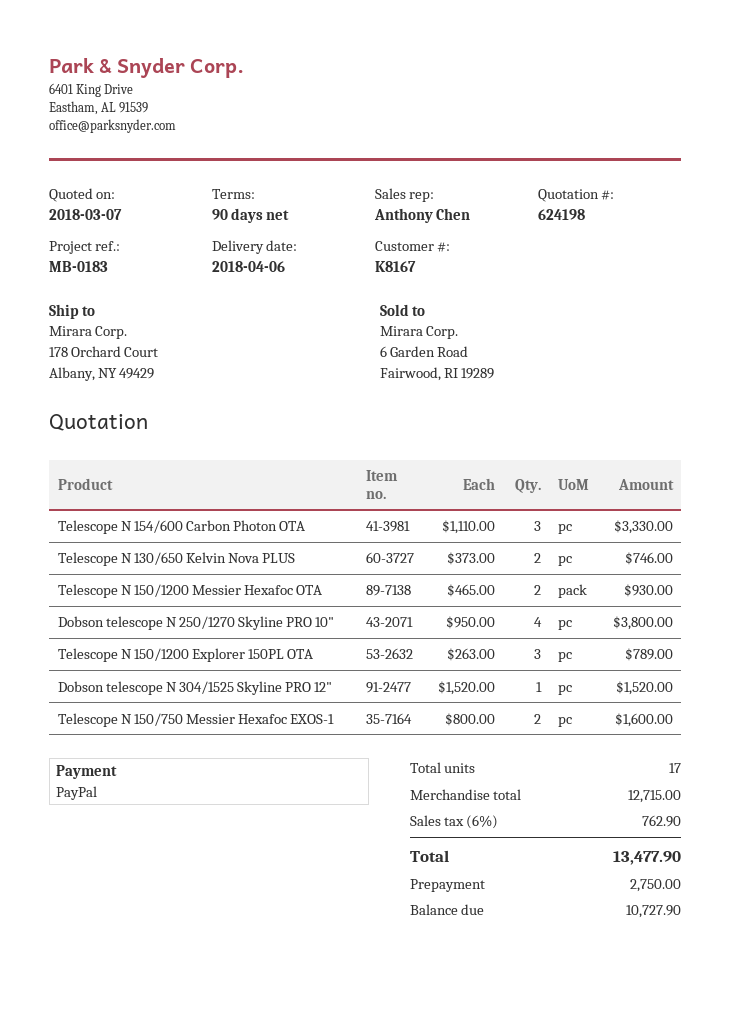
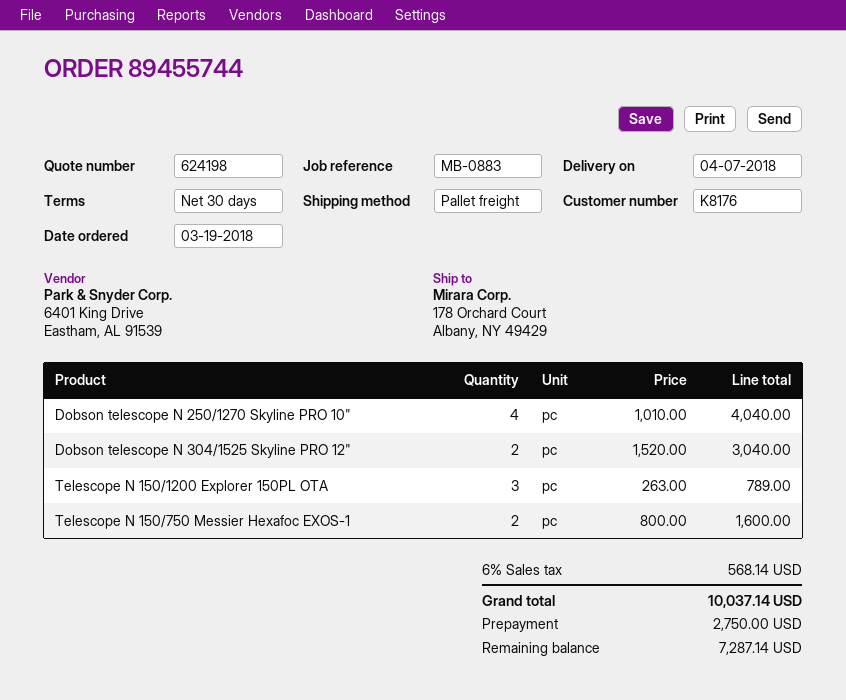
delivery date: 2018-04-06 -> 2018-04-07
payment terms: 90 days -> 30 days
customer number: K8167 -> K8176
reference: MB-0183 -> MB-0883
Telescope N 154/600 Carbon Photon OTA: 3 x 1110.00 = 3330.00 -> none
Telescope N 130/650 Kelvin Nova PLUS: 2 x 373.00 = 746.00 -> none
Telescope N 150/1200 Messier Hexafoc OTA: 2 x 465.00 = 930.00 -> none
Dobson telescope N 250/1270 Skyline PRO 10": 4 x 950.00 = 3800.00 -> 4 x 1010.00 = 4040.00
Dobson telescope N 304/1525 Skyline PRO 12": 1 x 1520.00 = 1520.00 -> 2 x 1520.00 = 3040.00
tax: 6% = 762.90 -> 6% = 568.14
total: 13477.90 -> 10037.14
balance: 10727.90 -> 7287.14

